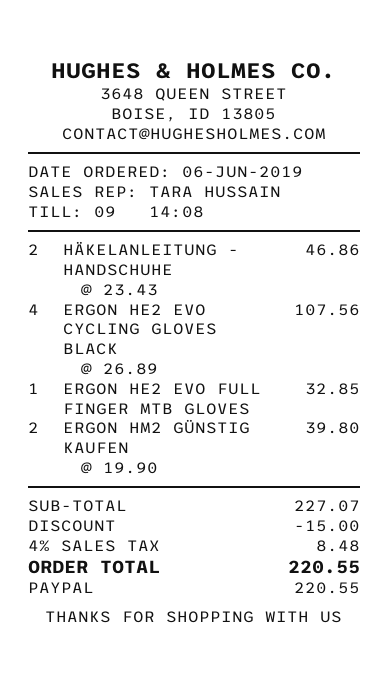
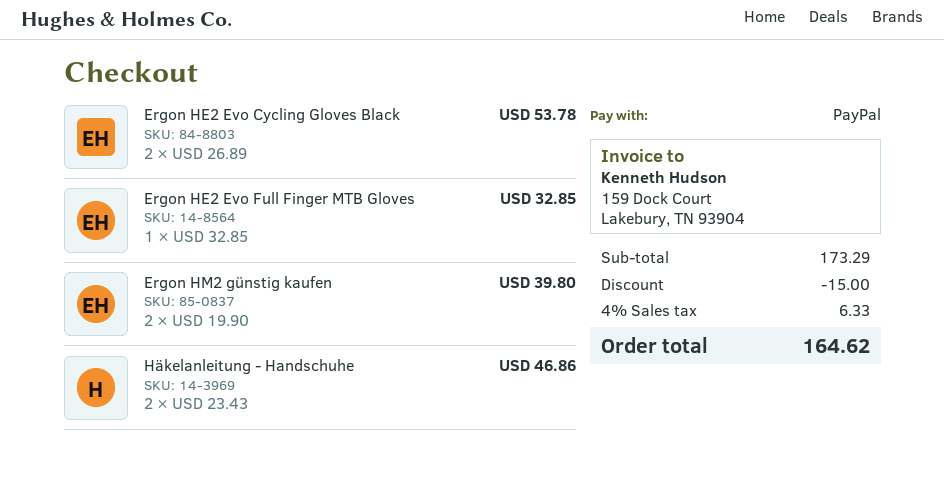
ERGON HE2 EVO CYCLING GLOVES BLACK: 4 x 26.89 = 107.56 -> 2 x 26.89 = 53.78
subtotal: 227.07 -> 173.29
tax: 4% = 8.48 -> 4% = 6.33
total: 220.55 -> 164.62

